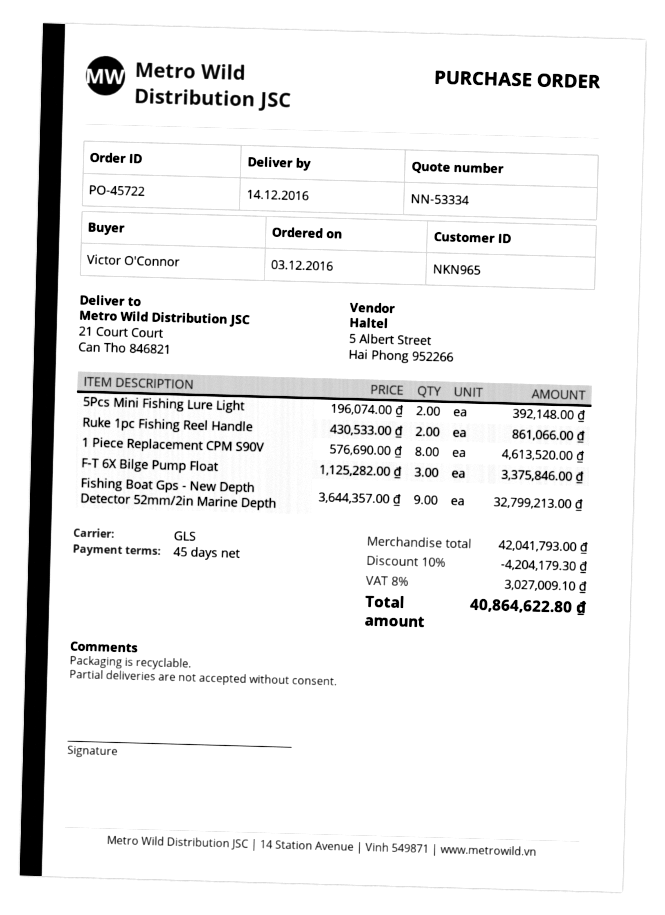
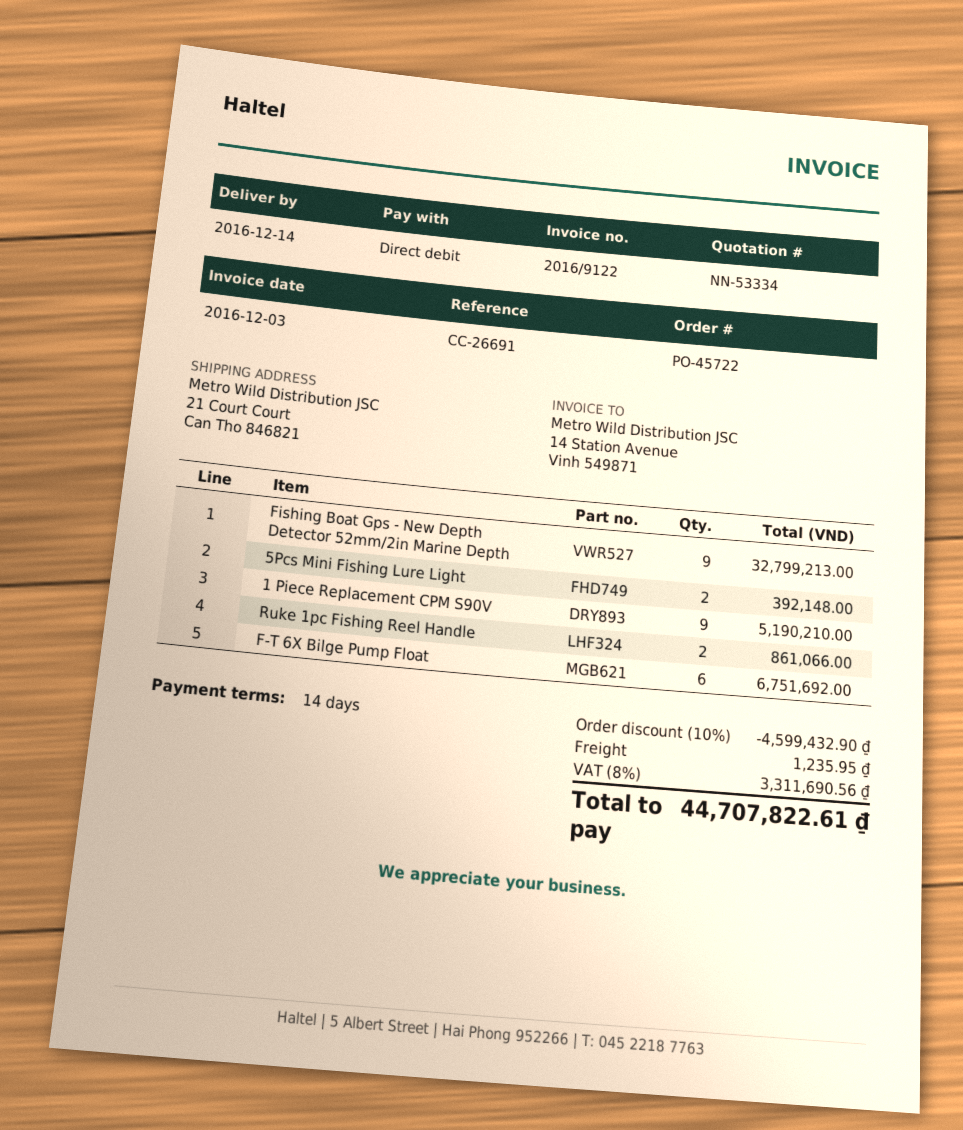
payment terms: 45 days -> 14 days
1 Piece Replacement CPM S90V: 8 for 4613520.00 -> 9 for 5190210.00
F-T 6X Bilge Pump Float: 3 for 3375846.00 -> 6 for 6751692.00
discount: 10% = 4204179.30 -> 10% = 4599432.90
shipping: none -> 1235.95
tax: 8% = 3027009.10 -> 8% = 3311690.56
total: 40864622.80 -> 44707822.61

